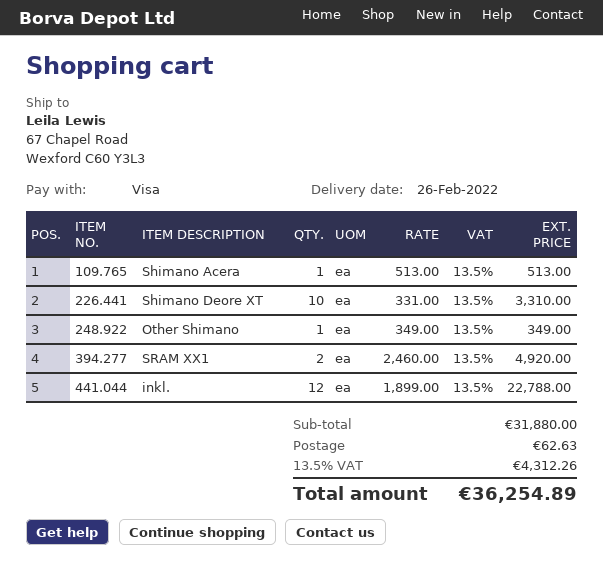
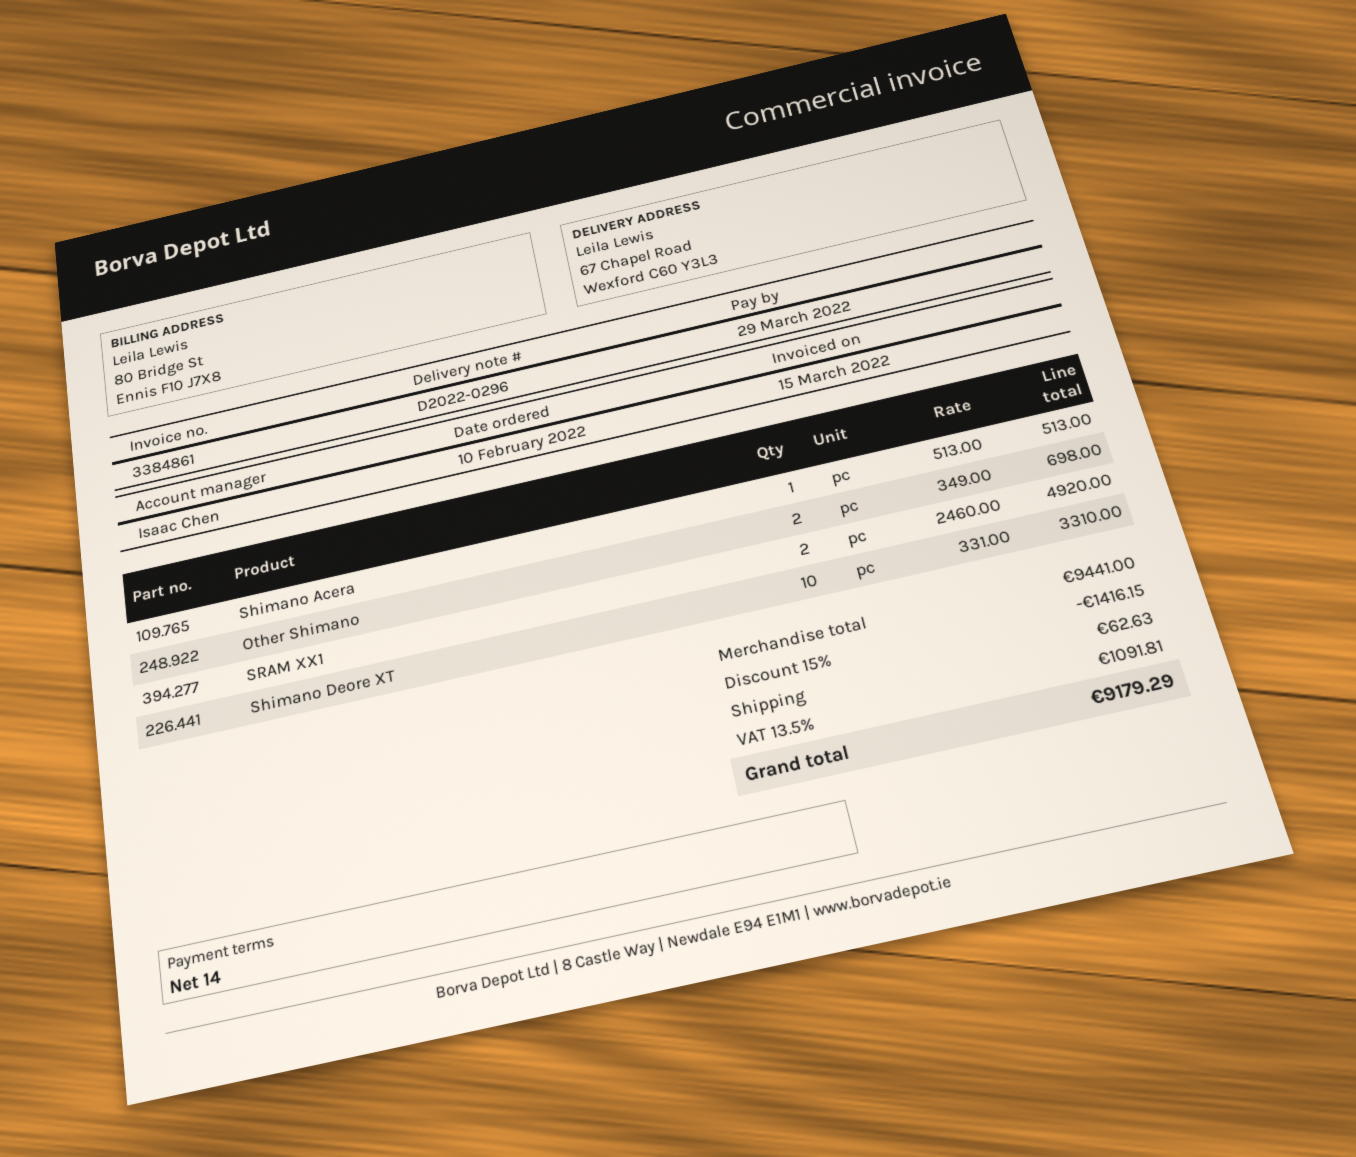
Other Shimano: 1 x 349.00 = 349.00 -> 2 x 349.00 = 698.00
inkl.: 12 x 1899.00 = 22788.00 -> none
subtotal: 31880.00 -> 9441.00
discount: none -> 15% = 1416.15
tax: 13.5% = 4312.26 -> 13.5% = 1091.81
total: 36254.89 -> 9179.29

